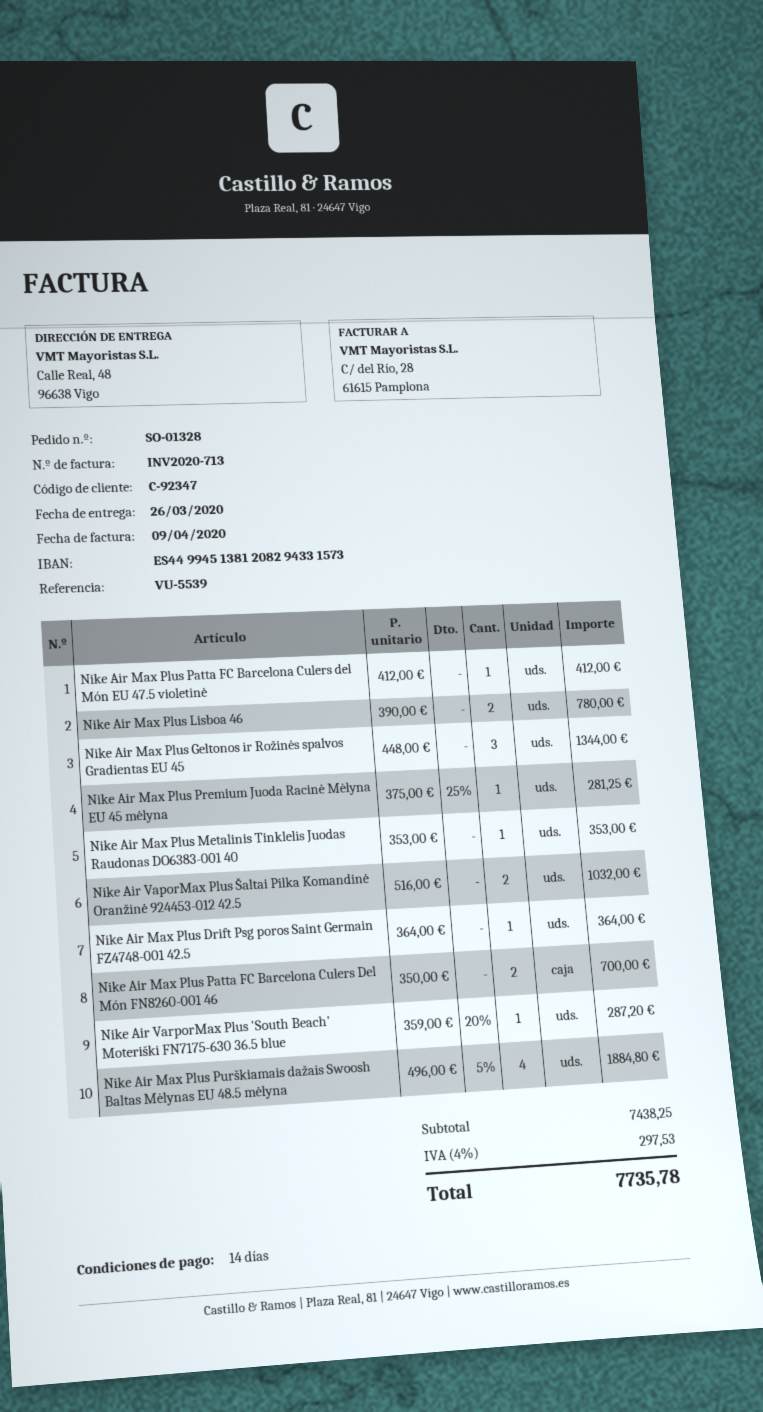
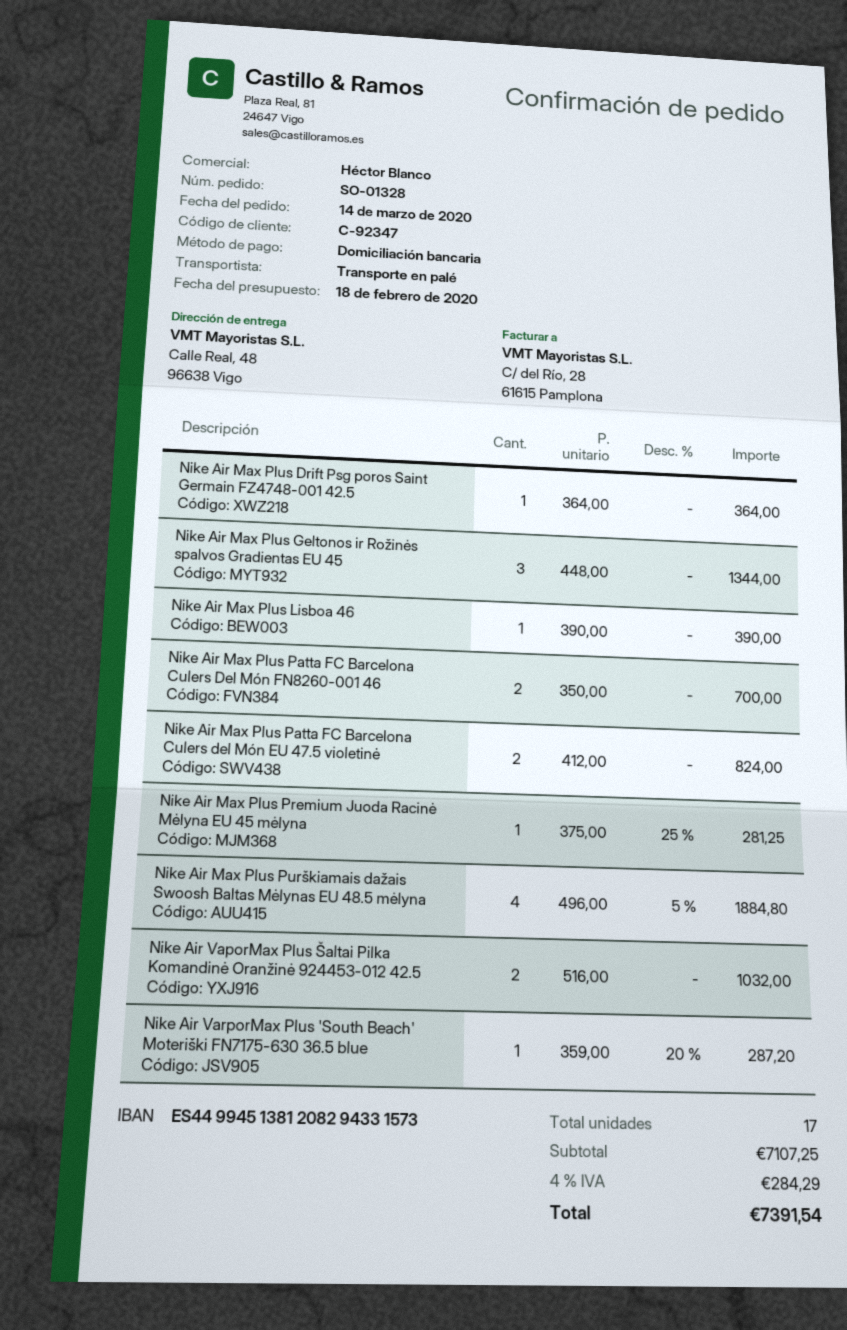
Nike Air Max Plus Patta FC Barcelona Culers del Món EU 47.5 violetinė: 1 x 412.00 = 412.00 -> 2 x 412.00 = 824.00
Nike Air Max Plus Lisboa 46: 2 x 390.00 = 780.00 -> 1 x 390.00 = 390.00
Nike Air Max Plus Metalinis Tinklelis Juodas Raudonas DO6383-001 40: 1 x 353.00 = 353.00 -> none
subtotal: 7438.25 -> 7107.25
tax: 4% = 297.53 -> 4% = 284.29
total: 7735.78 -> 7391.54

